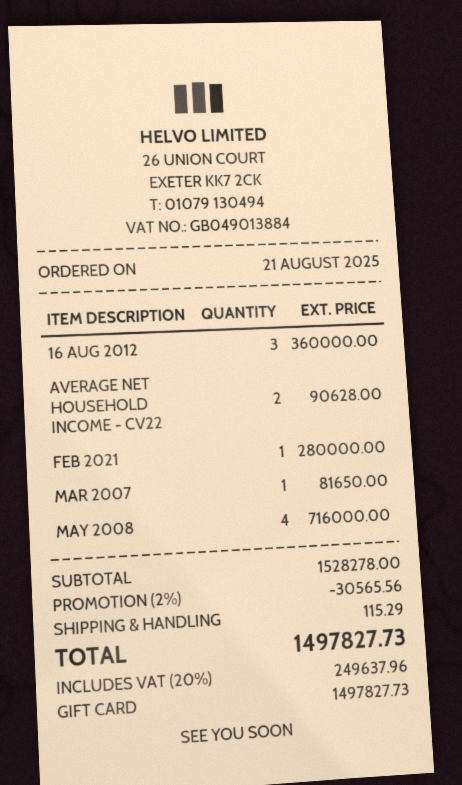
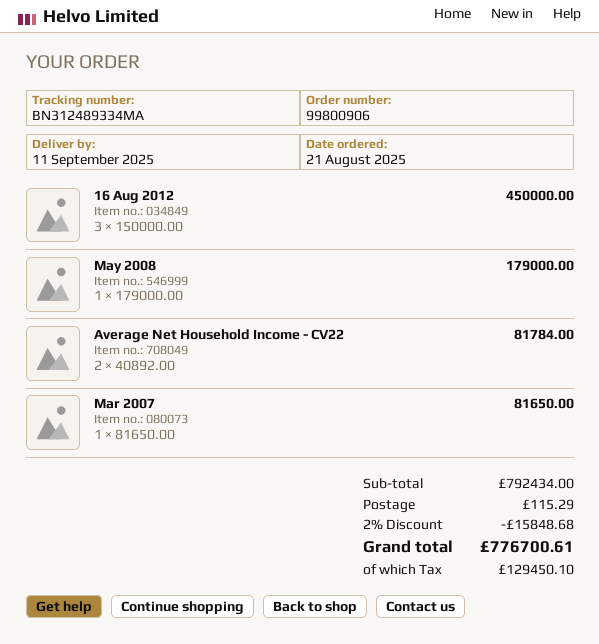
16 AUG 2012: 3 for 360000.00 -> 3 for 450000.00
AVERAGE NET HOUSEHOLD INCOME - CV22: 2 for 90628.00 -> 2 for 81784.00
FEB 2021: 1 for 280000.00 -> none
MAY 2008: 4 for 716000.00 -> 1 for 179000.00
subtotal: 1528278.00 -> 792434.00
discount: 2% = 30565.56 -> 2% = 15848.68
tax: 249637.96 -> 129450.10
total: 1497827.73 -> 776700.61

